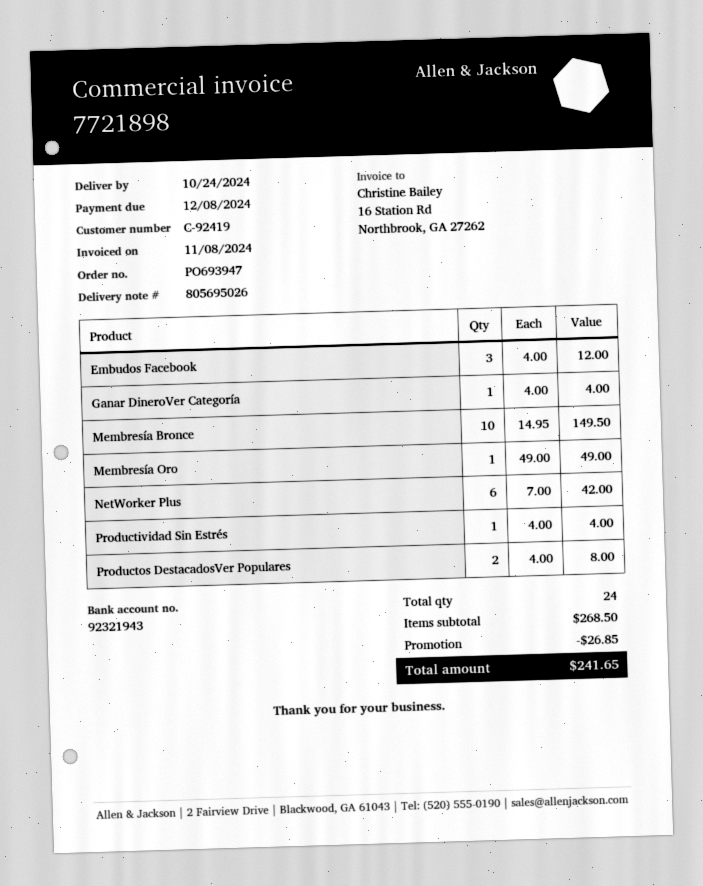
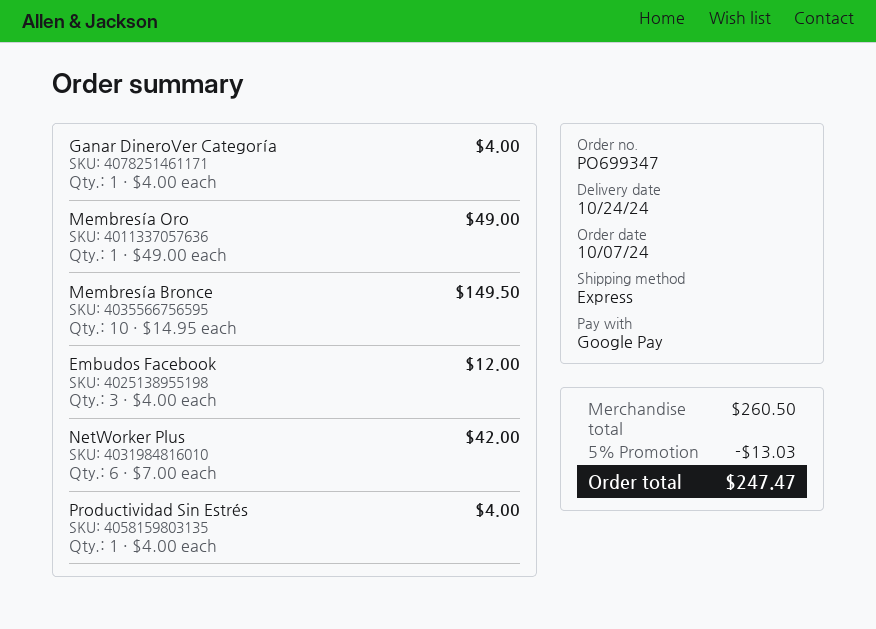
order number: PO693947 -> PO699347
Productos DestacadosVer Populares: 2 x 4.00 = 8.00 -> none
subtotal: 268.50 -> 260.50
discount: 26.85 -> 13.03
total: 241.65 -> 247.47

